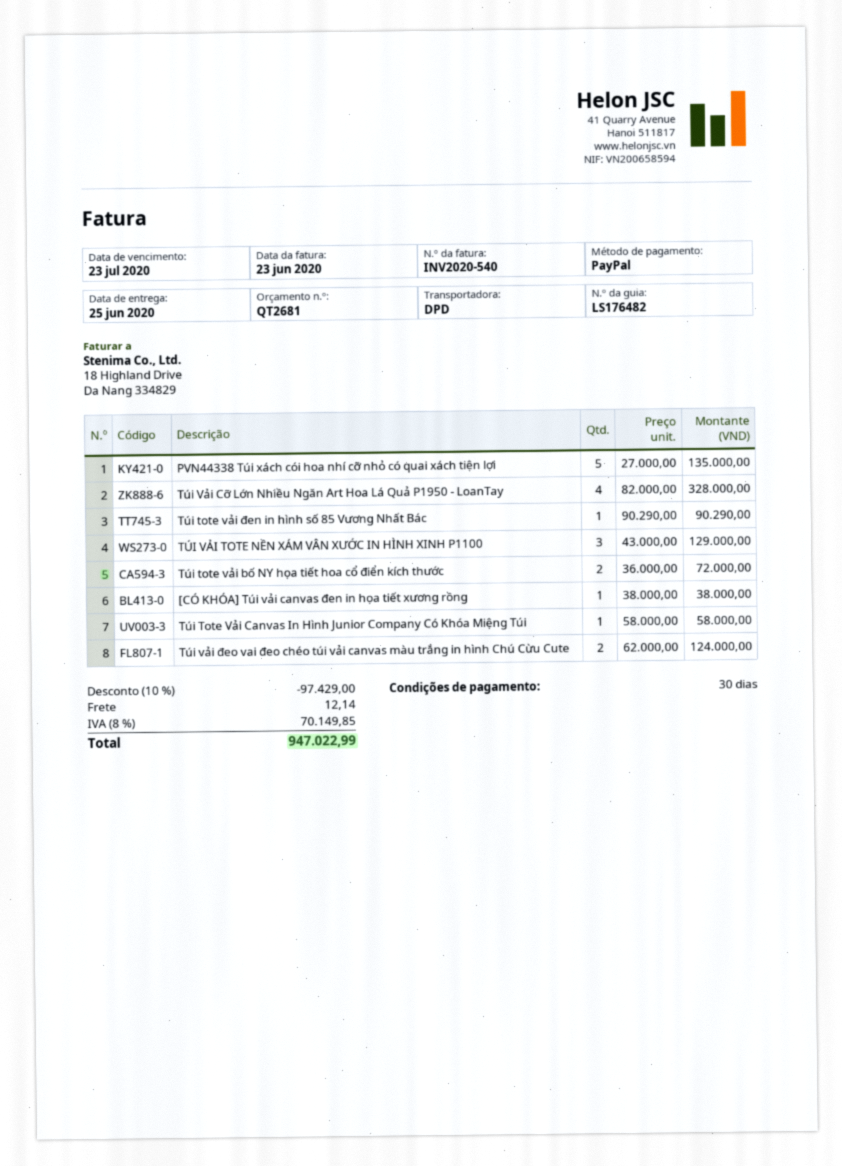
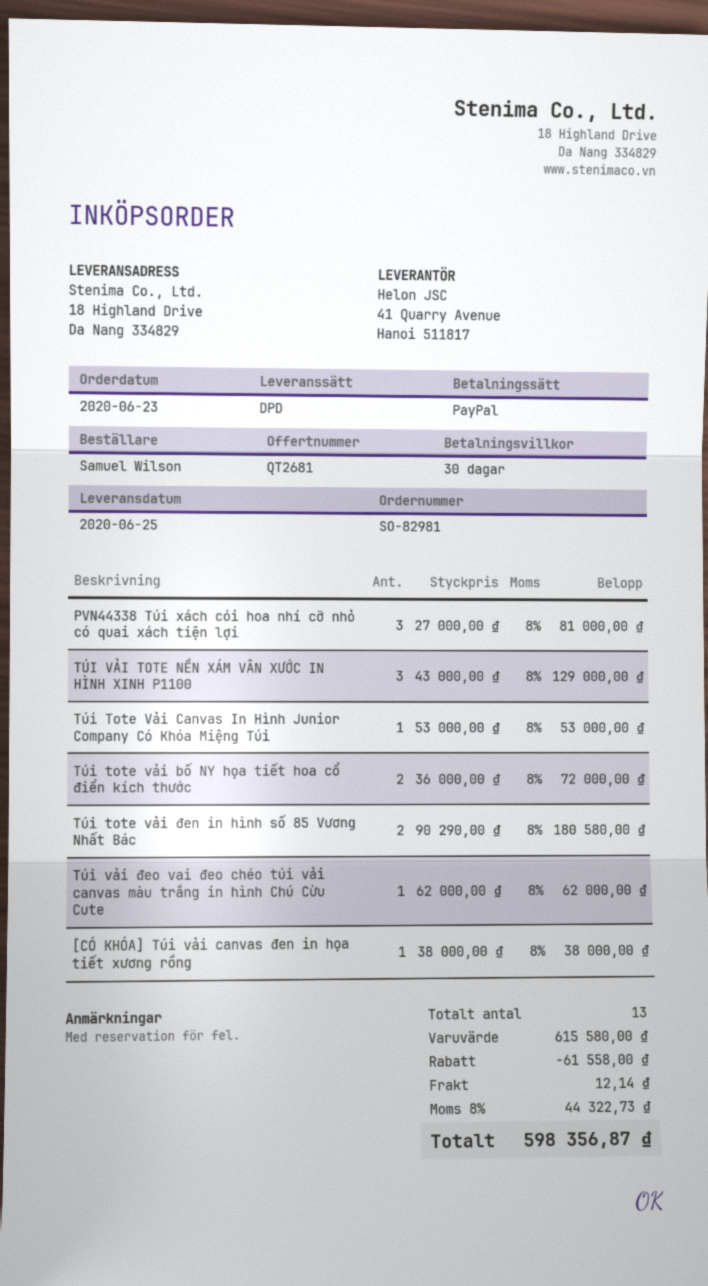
PVN44338 Túi xách cói hoa nhí cỡ nhỏ có quai xách tiện lợi: 5 x 27000.00 = 135000.00 -> 3 x 27000.00 = 81000.00
Túi Vải Cỡ Lớn Nhiều Ngăn Art Hoa Lá Quả P1950 - LoanTay: 4 x 82000.00 = 328000.00 -> none
Túi tote vải đen in hình số 85 Vương Nhất Bác: 1 x 90290.00 = 90290.00 -> 2 x 90290.00 = 180580.00
Túi Tote Vải Canvas In Hình Junior Company Có Khóa Miệng Túi: 1 x 58000.00 = 58000.00 -> 1 x 53000.00 = 53000.00
Túi vải đeo vai đeo chéo túi vải canvas màu trắng in hình Chú Cừu Cute: 2 x 62000.00 = 124000.00 -> 1 x 62000.00 = 62000.00
discount: 97429.00 -> 61558.00
tax: 8% = 70149.85 -> 8% = 44322.73
total: 947022.99 -> 598356.87

